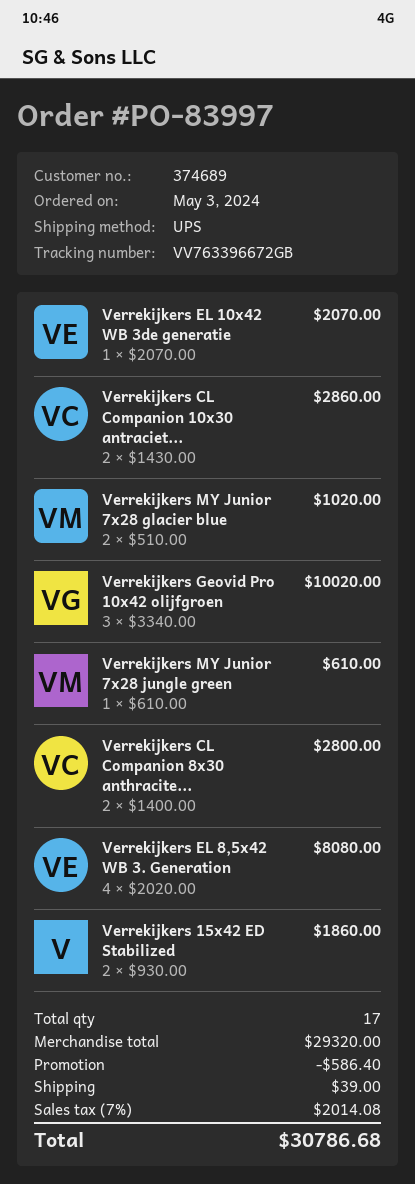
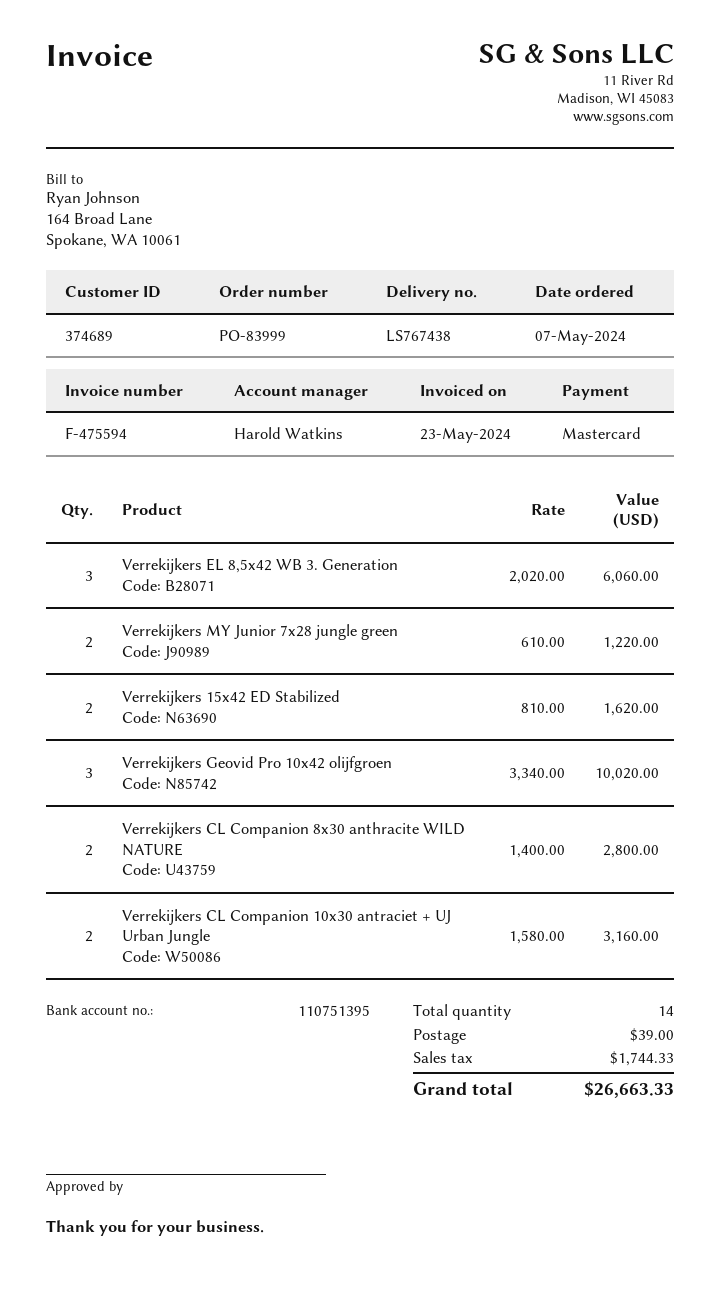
order number: PO-83997 -> PO-83999
order date: 2024-05-03 -> 2024-05-07
Verrekijkers EL 10x42 WB 3de generatie: 1 x 2070.00 = 2070.00 -> none
Verrekijkers CL Companion 10x30 antraciet...: 2 x 1430.00 = 2860.00 -> 2 x 1580.00 = 3160.00
Verrekijkers MY Junior 7x28 glacier blue: 2 x 510.00 = 1020.00 -> none
Verrekijkers MY Junior 7x28 jungle green: 1 x 610.00 = 610.00 -> 2 x 610.00 = 1220.00
Verrekijkers EL 8,5x42 WB 3. Generation: 4 x 2020.00 = 8080.00 -> 3 x 2020.00 = 6060.00
Verrekijkers 15x42 ED Stabilized: 2 x 930.00 = 1860.00 -> 2 x 810.00 = 1620.00
total quantity: 17 -> 14
discount: 586.40 -> none
tax: 2014.08 -> 1744.33
total: 30786.68 -> 26663.33

